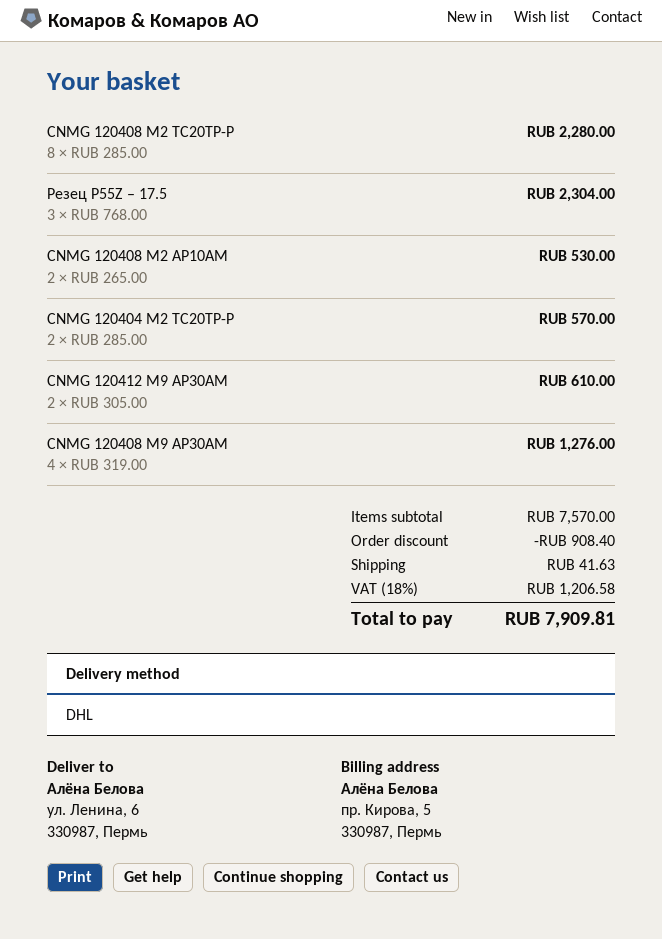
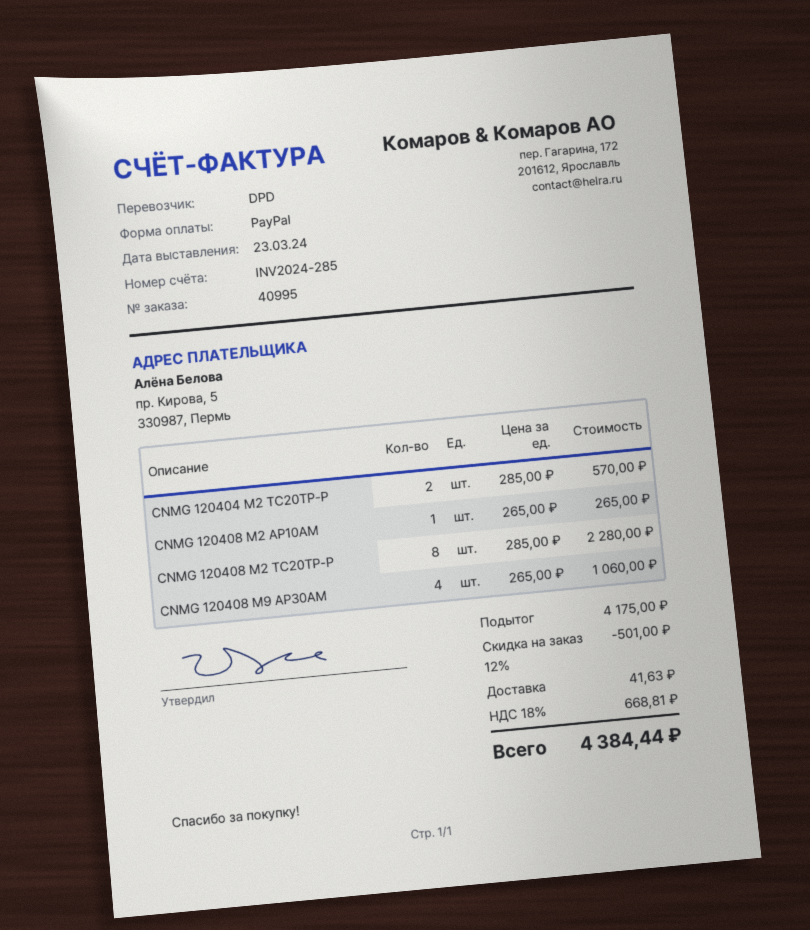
shipping method: DHL -> DPD
Резец P55Z – 17.5: 3 x 768.00 = 2304.00 -> none
CNMG 120408 M2 AP10AM: 2 x 265.00 = 530.00 -> 1 x 265.00 = 265.00
CNMG 120412 M9 AP30AM: 2 x 305.00 = 610.00 -> none
CNMG 120408 M9 AP30AM: 4 x 319.00 = 1276.00 -> 4 x 265.00 = 1060.00
subtotal: 7570.00 -> 4175.00
discount: 908.40 -> 501.00
tax: 18% = 1206.58 -> 18% = 668.81
total: 7909.81 -> 4384.44

